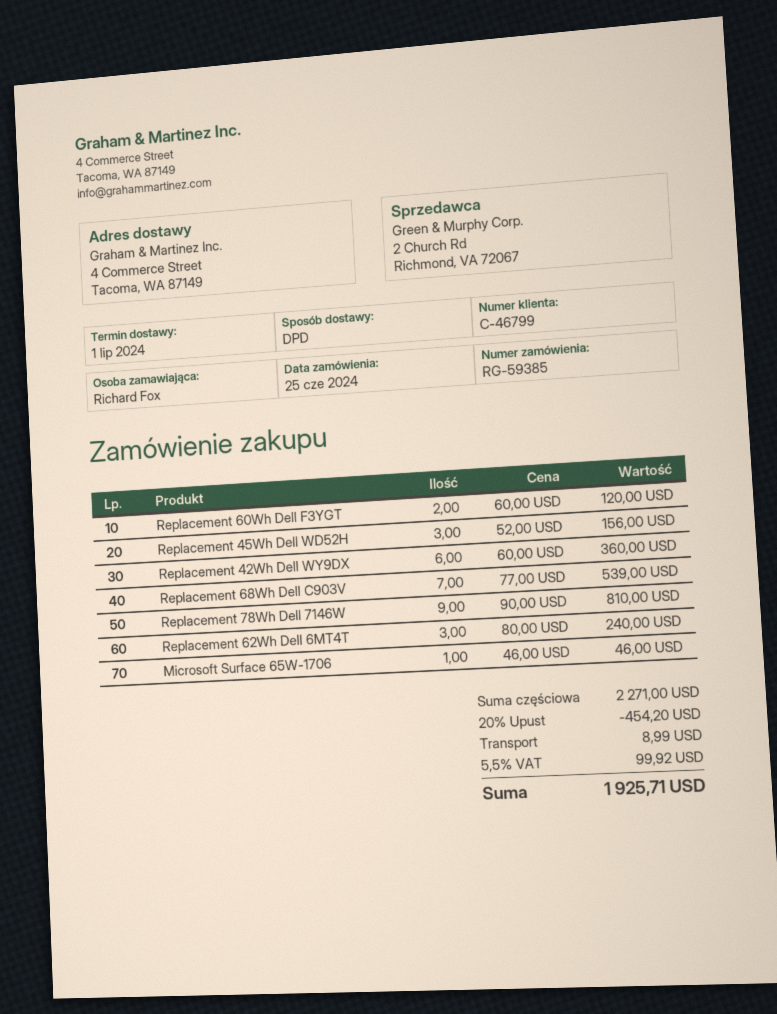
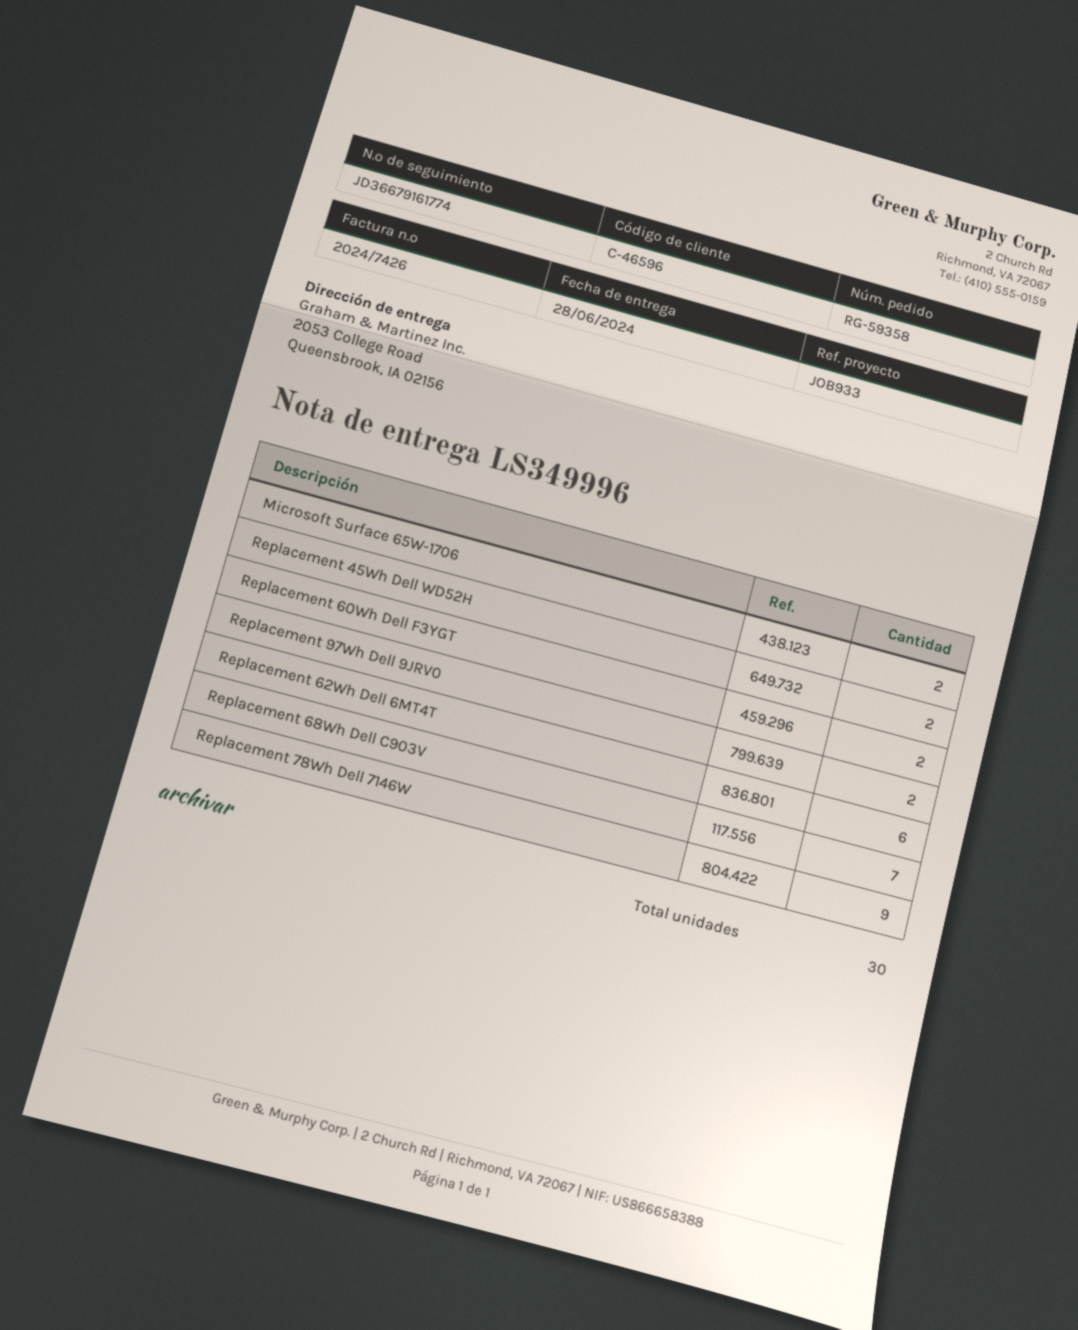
order number: RG-59385 -> RG-59358
delivery date: 2024-07-01 -> 2024-06-28
customer number: C-46799 -> C-46596
ship to: 4 Commerce Street, Tacoma, WA 87149 -> 2053 College Road, Queensbrook, IA 02156
Replacement 45Wh Dell WD52H: 3 -> 2
Replacement 42Wh Dell WY9DX: 6 -> none
Replacement 62Wh Dell 6MT4T: 3 -> 6
Microsoft Surface 65W-1706: 1 -> 2
Replacement 97Wh Dell 9JRV0: none -> 2

